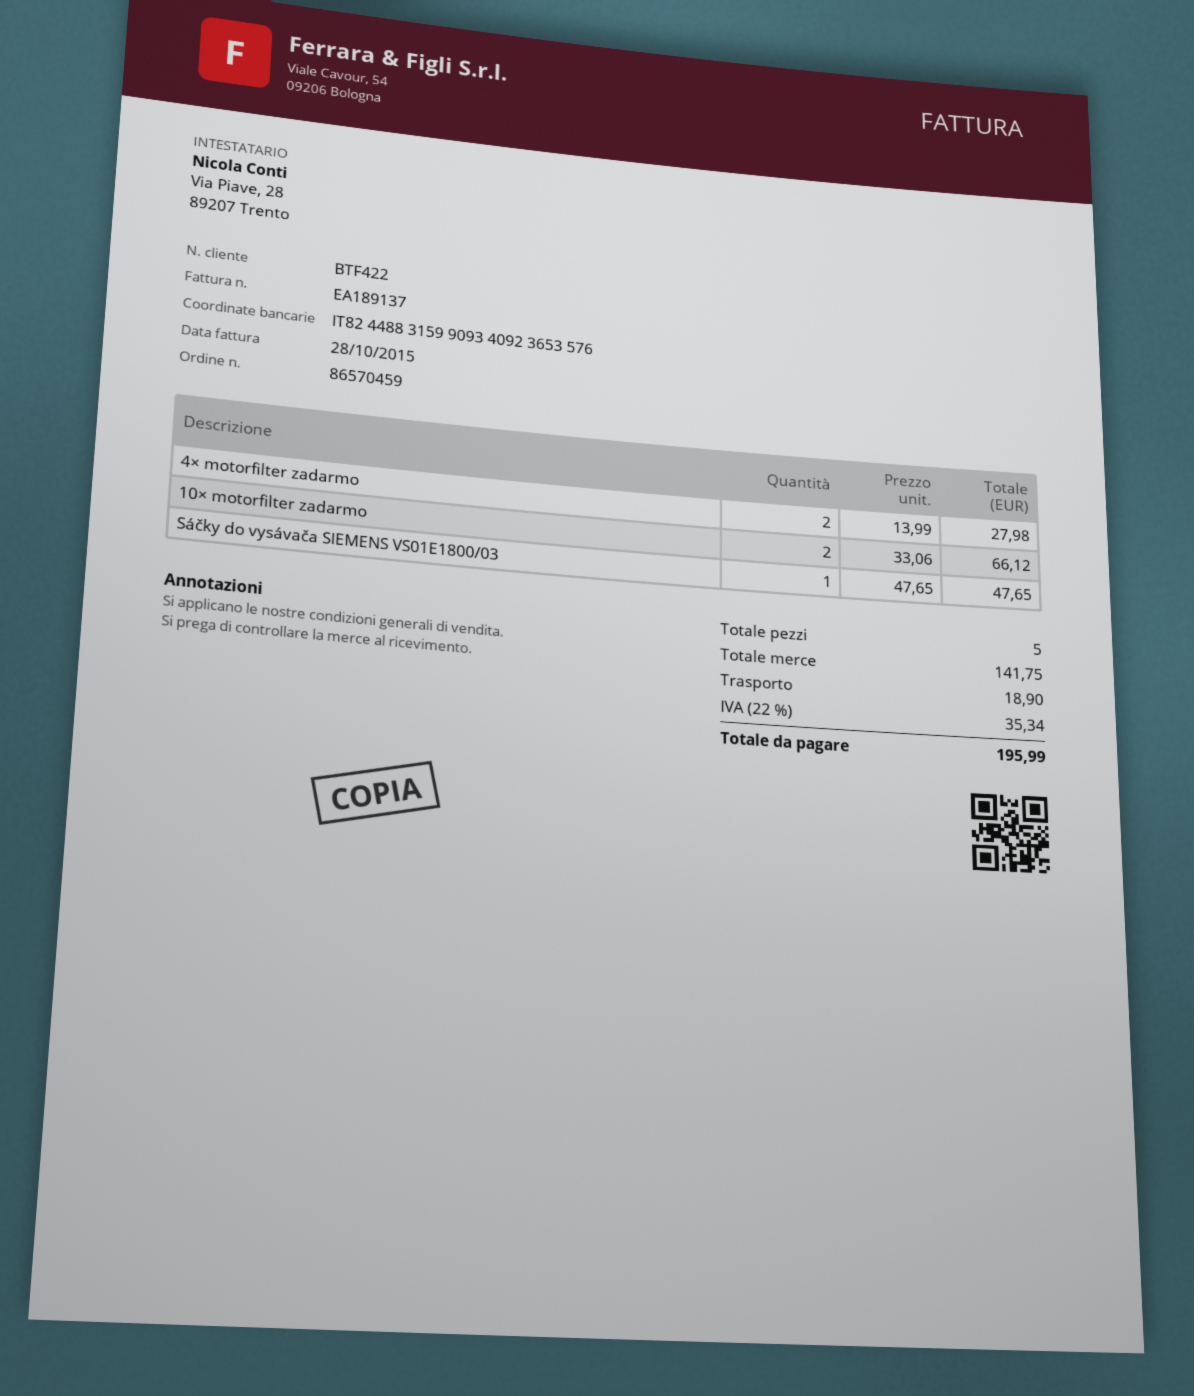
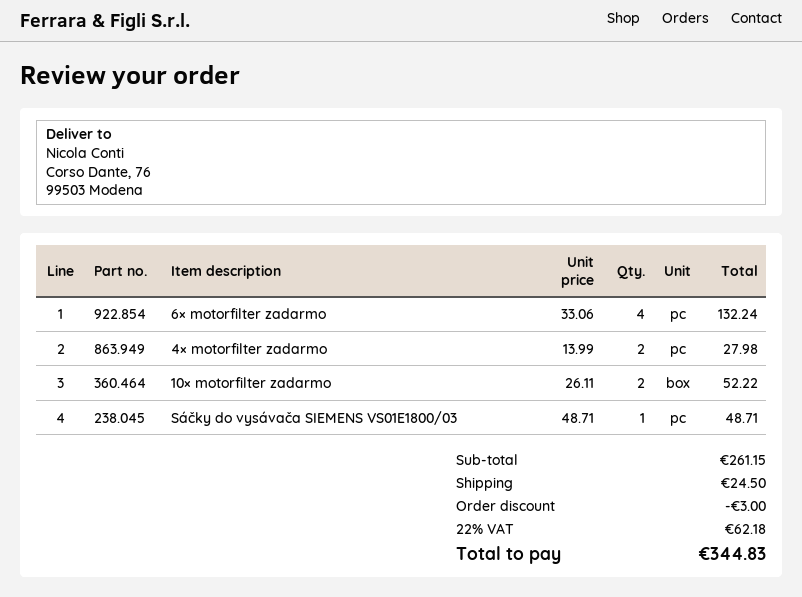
10× motorfilter zadarmo: 2 x 33.06 = 66.12 -> 2 x 26.11 = 52.22
Sáčky do vysávača SIEMENS VS01E1800/03: 1 x 47.65 = 47.65 -> 1 x 48.71 = 48.71
6× motorfilter zadarmo: none -> 4 x 33.06 = 132.24
subtotal: 141.75 -> 261.15
discount: none -> 3.00
shipping: 18.90 -> 24.50
tax: 22% = 35.34 -> 22% = 62.18
total: 195.99 -> 344.83

